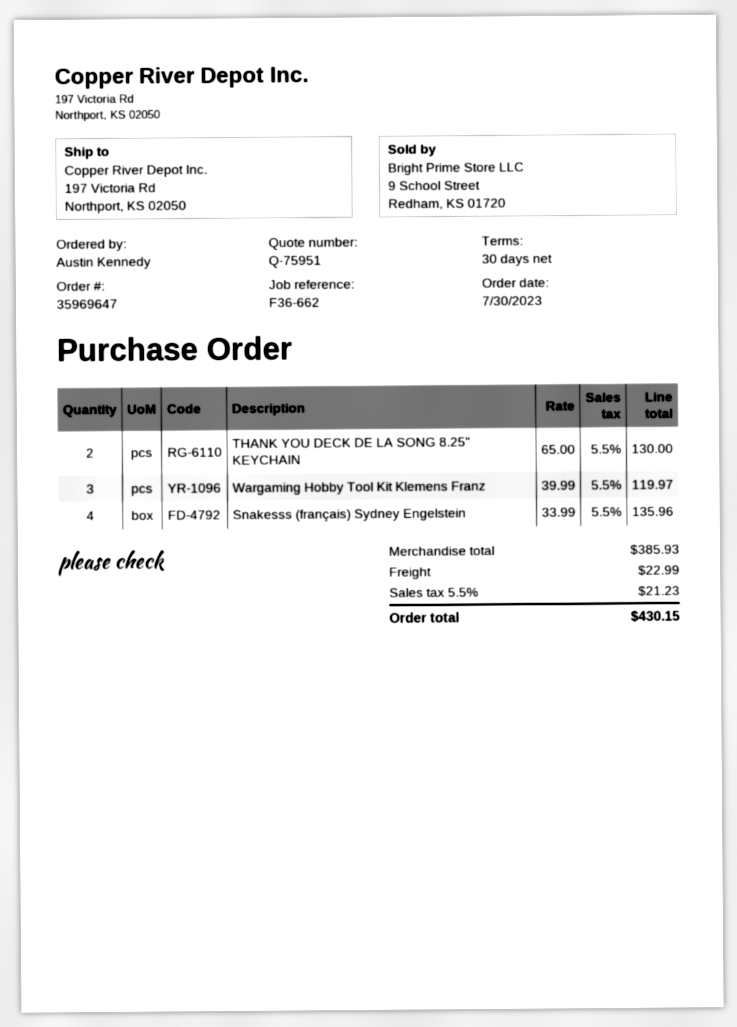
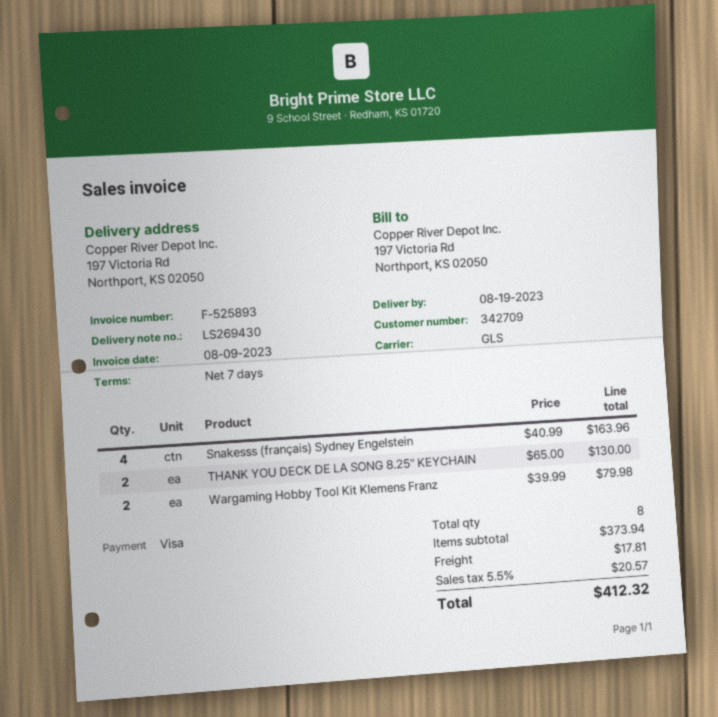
payment terms: 30 days -> 7 days
Wargaming Hobby Tool Kit Klemens Franz: 3 x 39.99 = 119.97 -> 2 x 39.99 = 79.98
Snakesss (français) Sydney Engelstein: 4 x 33.99 = 135.96 -> 4 x 40.99 = 163.96
subtotal: 385.93 -> 373.94
shipping: 22.99 -> 17.81
tax: 5.5% = 21.23 -> 5.5% = 20.57
total: 430.15 -> 412.32

